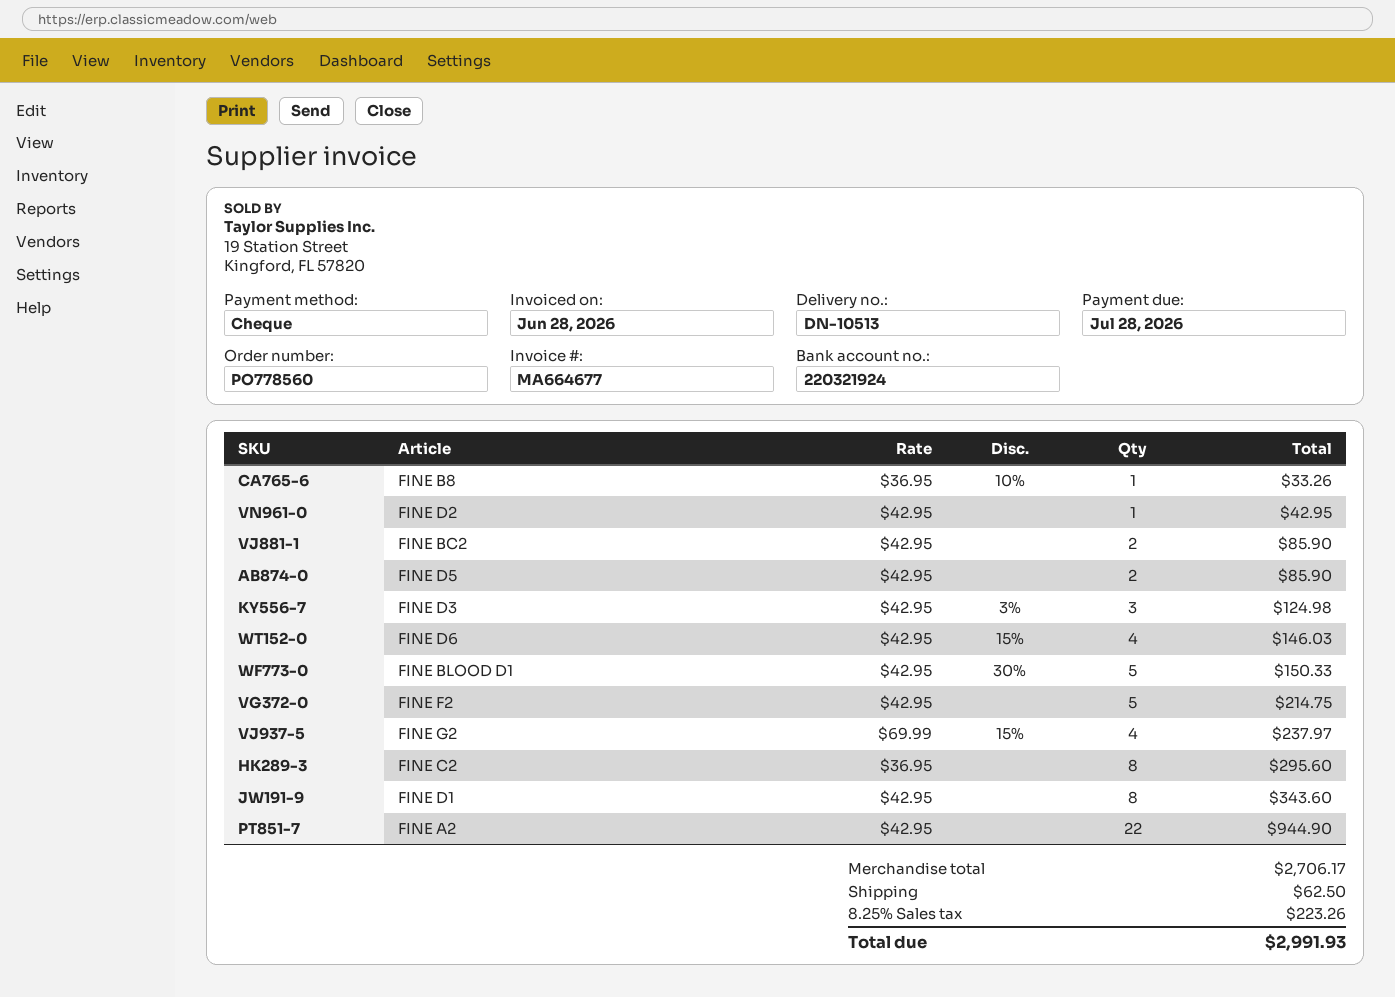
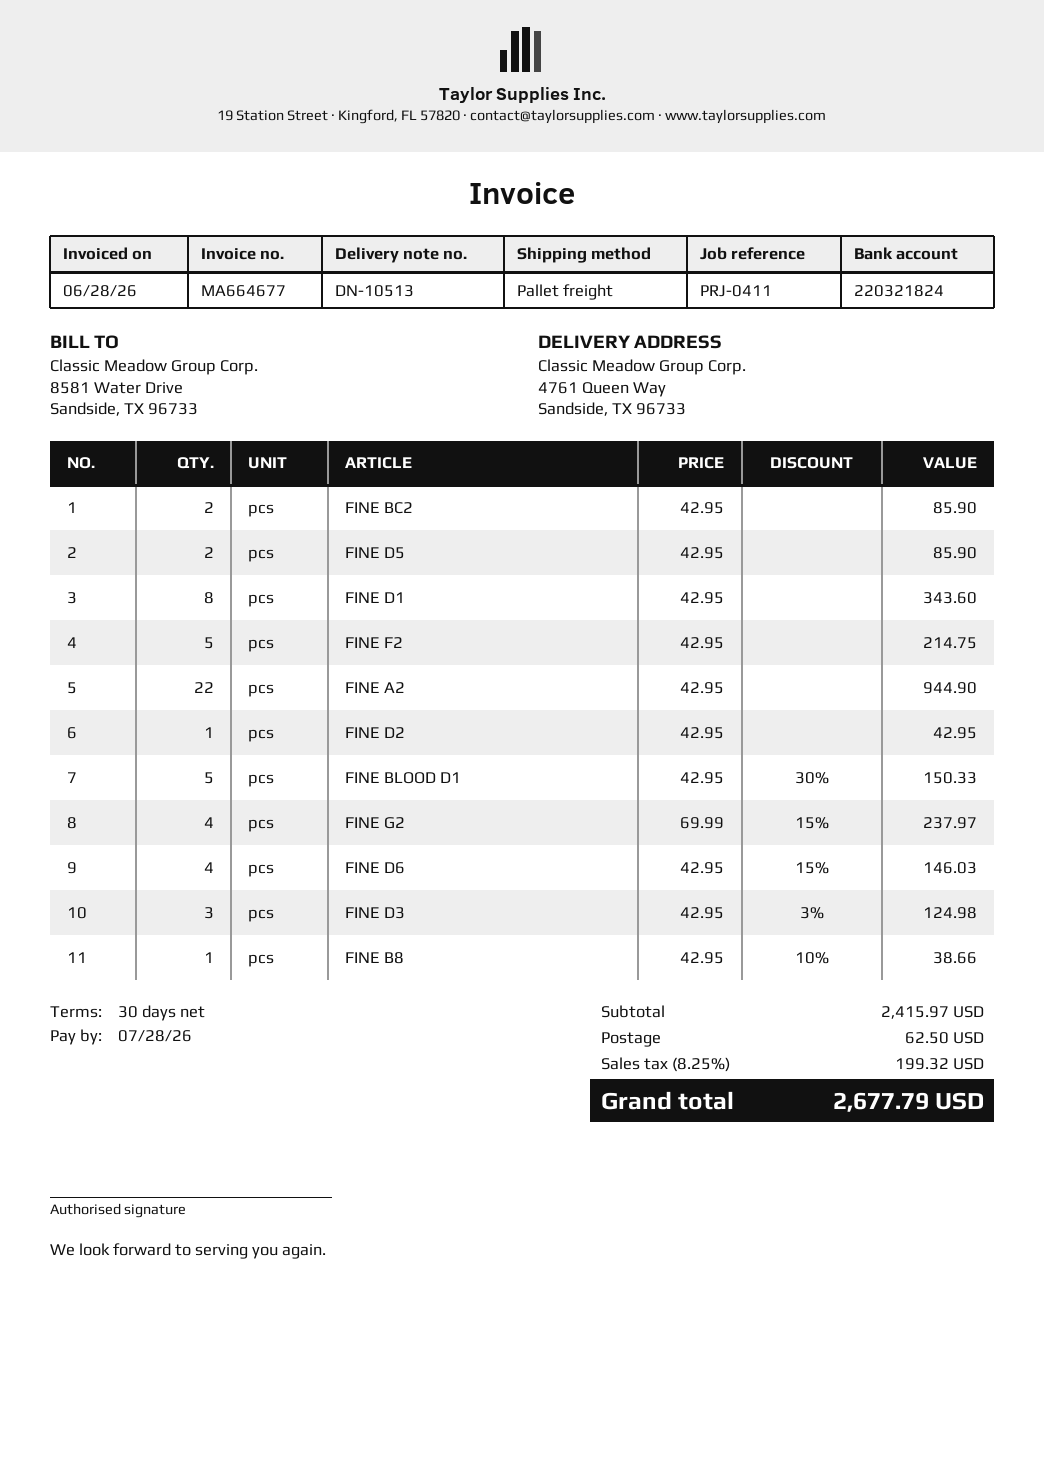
bank account: 220321924 -> 220321824
FINE B8: 1 x 36.95 - 10% = 33.26 -> 1 x 42.95 - 10% = 38.66
FINE C2: 8 x 36.95 = 295.60 -> none
subtotal: 2706.17 -> 2415.97
tax: 8.25% = 223.26 -> 8.25% = 199.32
total: 2991.93 -> 2677.79

